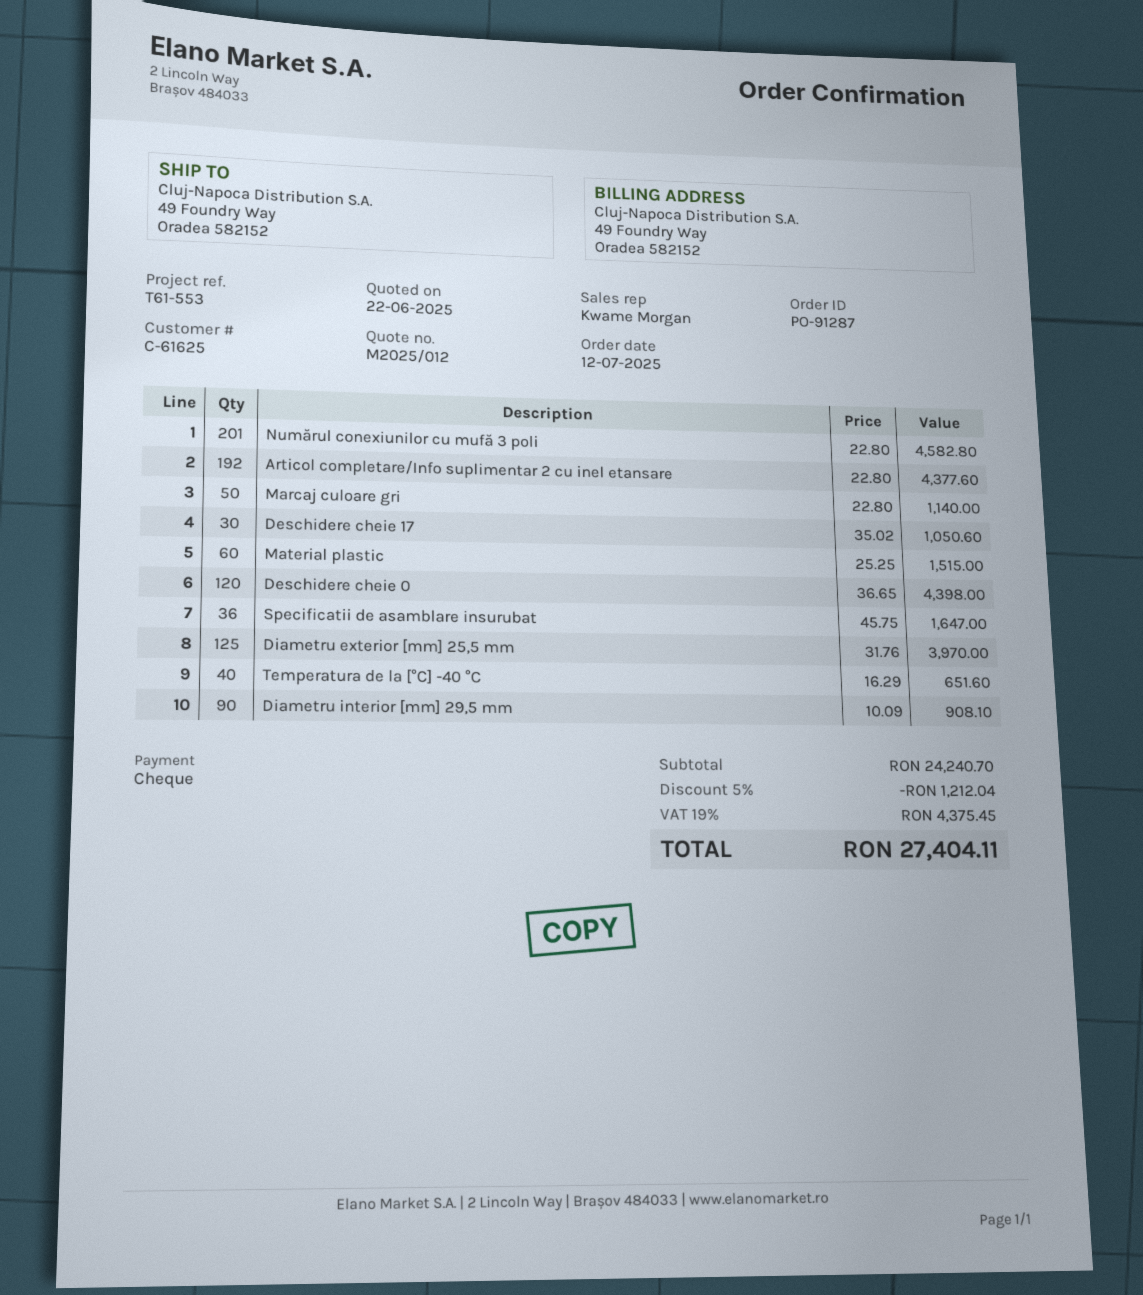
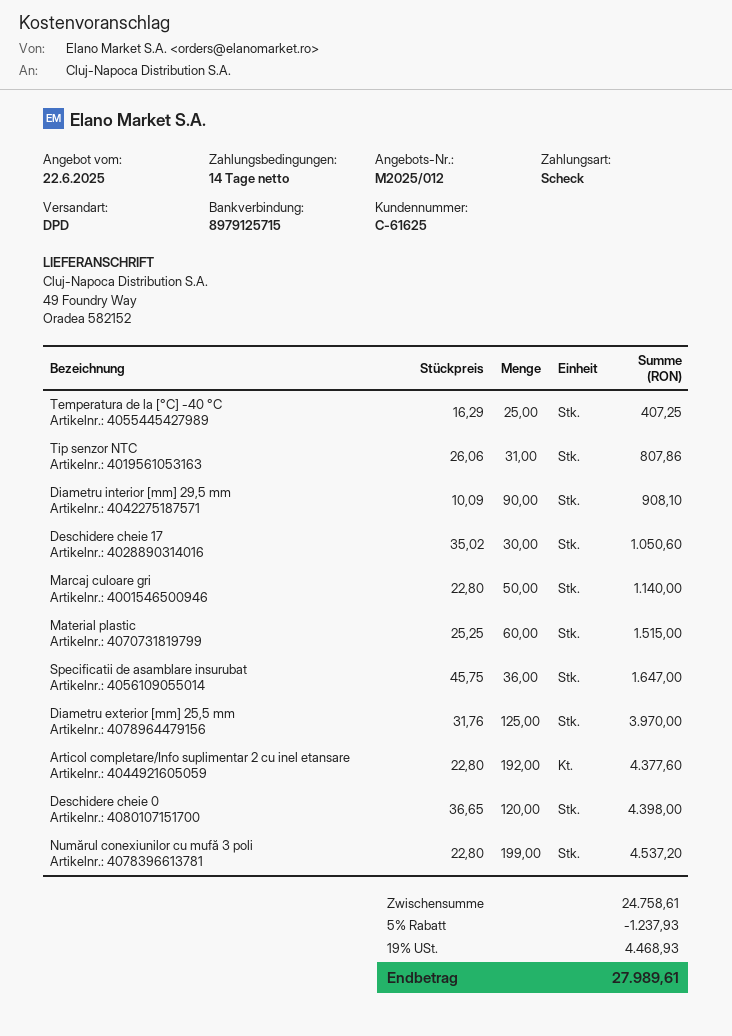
Numărul conexiunilor cu mufă 3 poli: 201 x 22.80 = 4582.80 -> 199 x 22.80 = 4537.20
Temperatura de la [°C] -40 °C: 40 x 16.29 = 651.60 -> 25 x 16.29 = 407.25
Tip senzor NTC: none -> 31 x 26.06 = 807.86
subtotal: 24240.70 -> 24758.61
discount: 5% = 1212.04 -> 5% = 1237.93
tax: 19% = 4375.45 -> 19% = 4468.93
total: 27404.11 -> 27989.61

